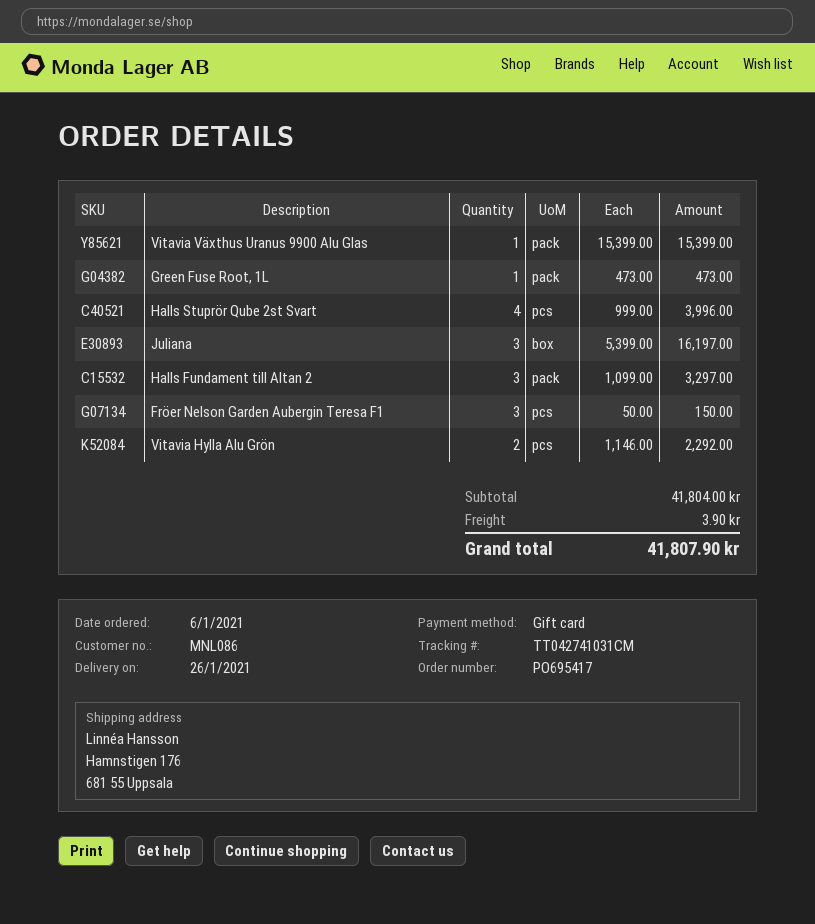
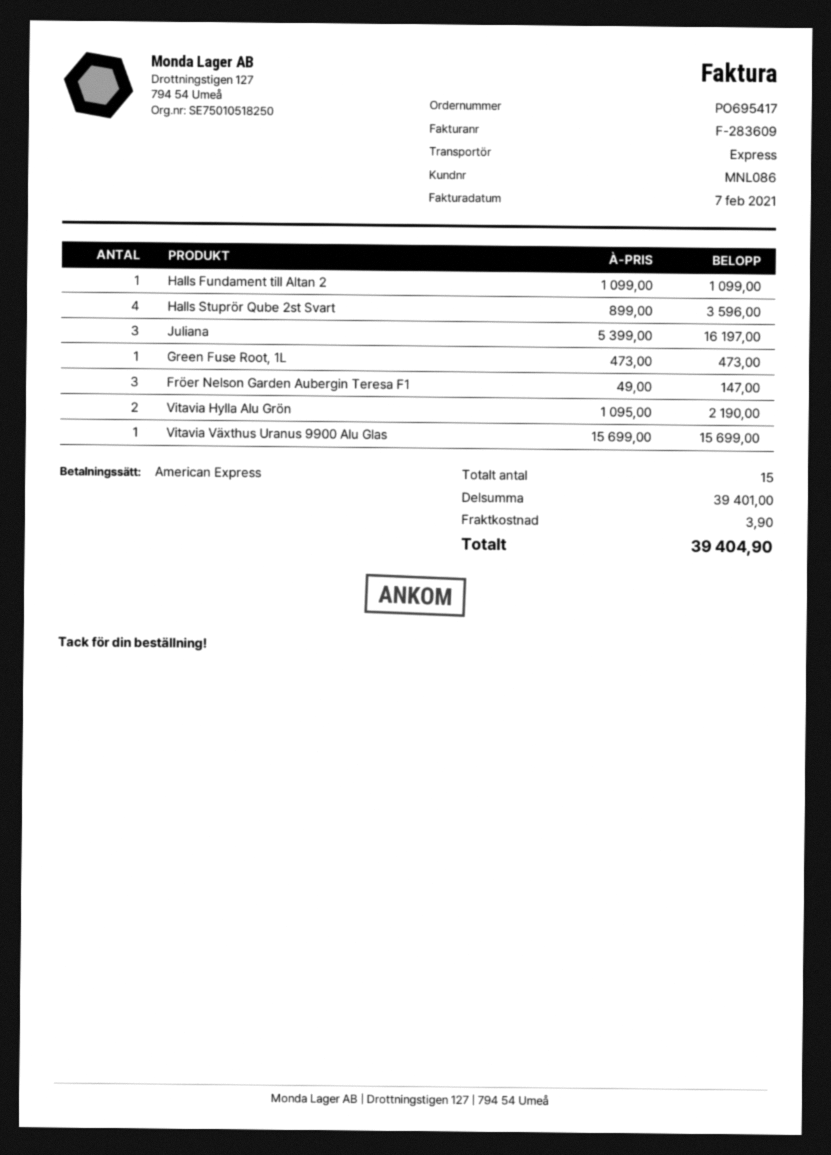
payment method: gift card -> American Express
Vitavia Växthus Uranus 9900 Alu Glas: 1 x 15399.00 = 15399.00 -> 1 x 15699.00 = 15699.00
Halls Stuprör Qube 2st Svart: 4 x 999.00 = 3996.00 -> 4 x 899.00 = 3596.00
Halls Fundament till Altan 2: 3 x 1099.00 = 3297.00 -> 1 x 1099.00 = 1099.00
Fröer Nelson Garden Aubergin Teresa F1: 3 x 50.00 = 150.00 -> 3 x 49.00 = 147.00
Vitavia Hylla Alu Grön: 2 x 1146.00 = 2292.00 -> 2 x 1095.00 = 2190.00
subtotal: 41804.00 -> 39401.00
total: 41807.90 -> 39404.90

